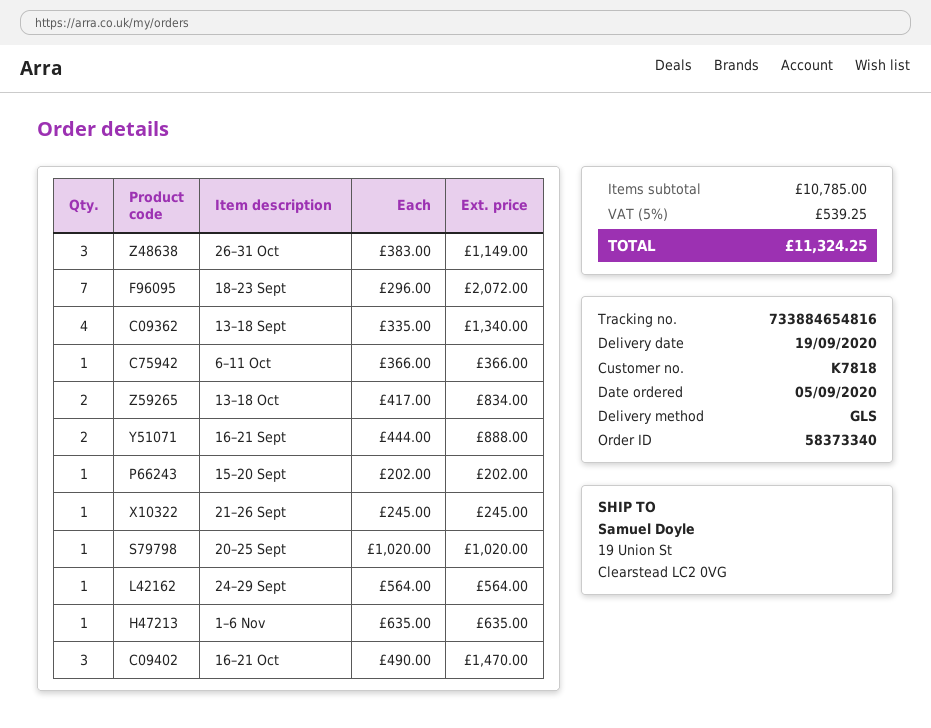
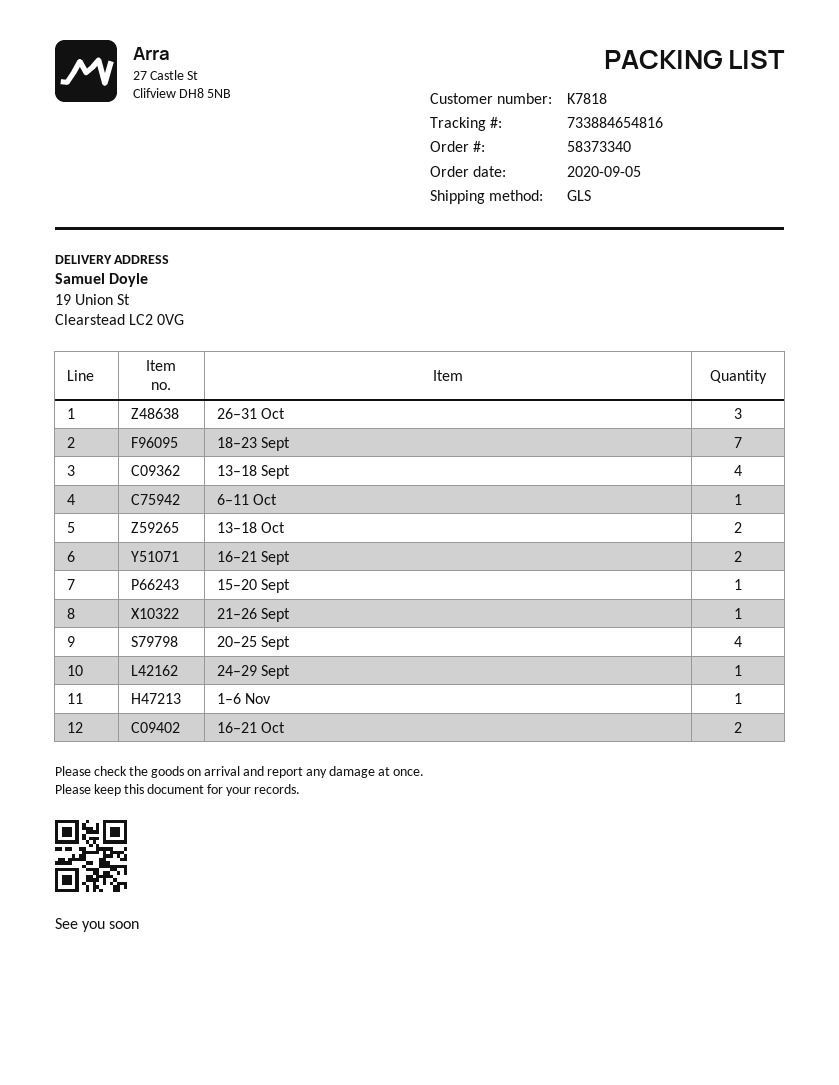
20–25 Sept: 1 -> 4
16–21 Oct: 3 -> 2

